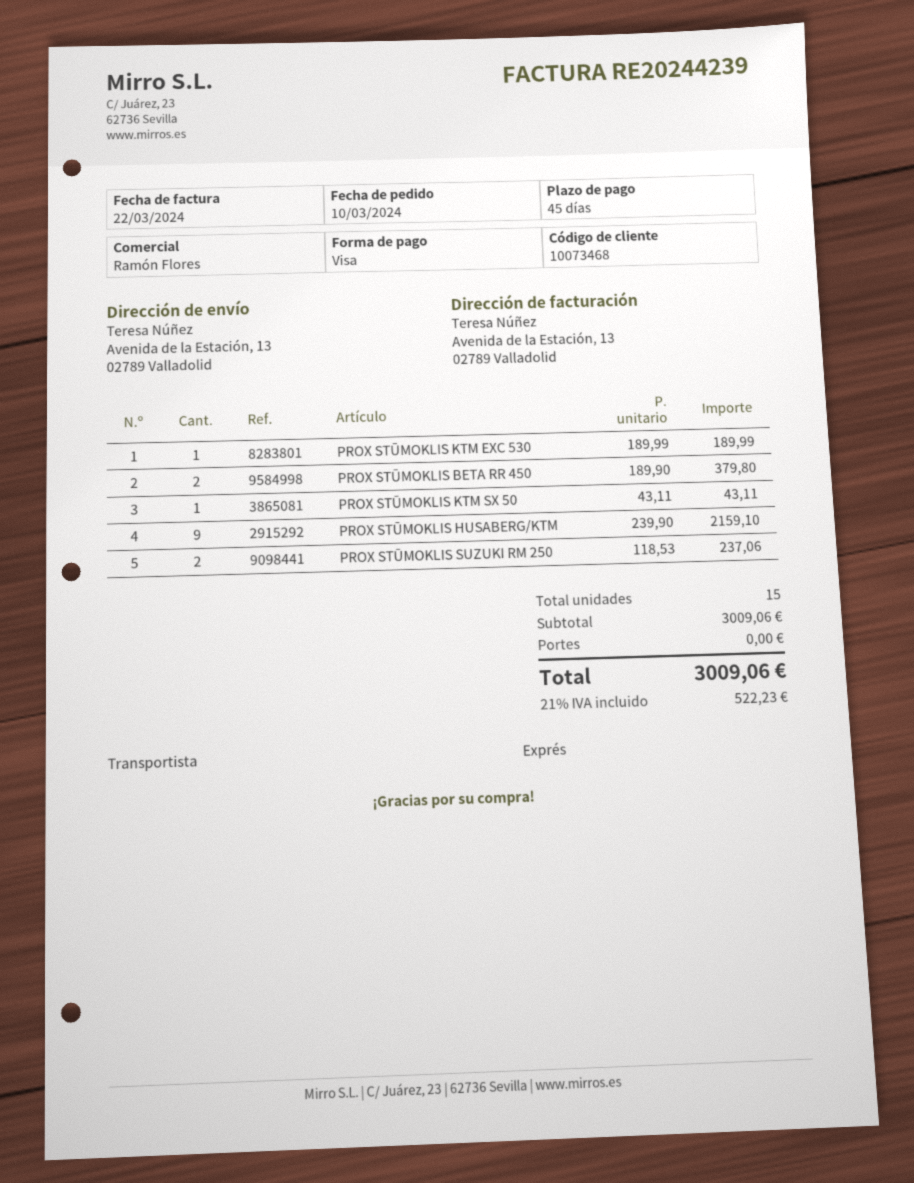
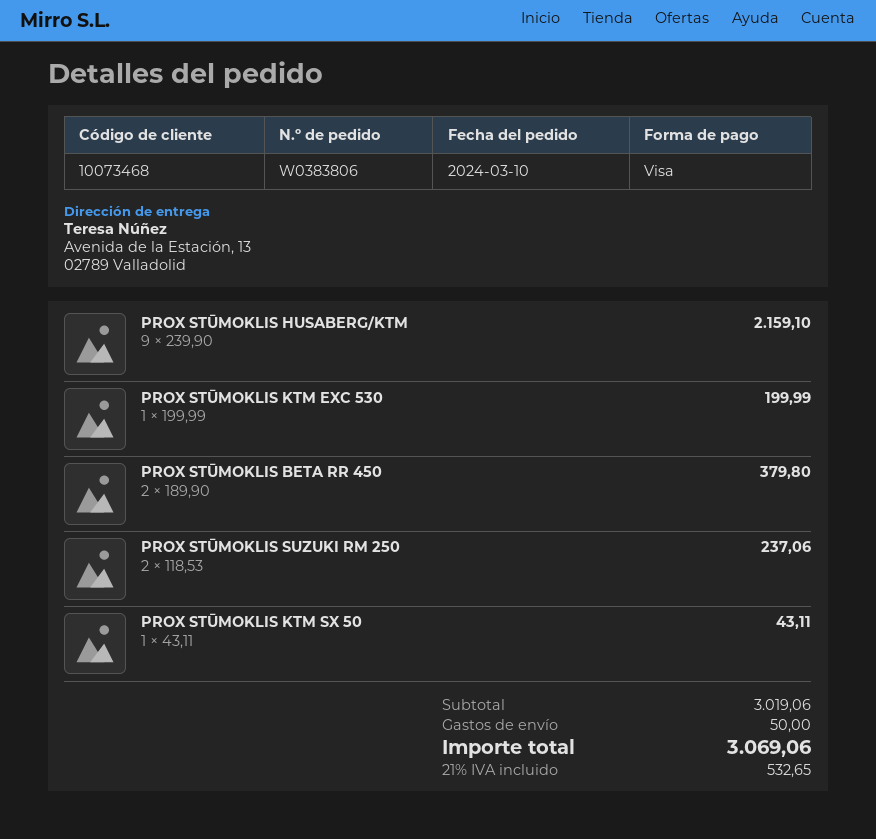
PROX STŪMOKLIS KTM EXC 530: 1 x 189.99 = 189.99 -> 1 x 199.99 = 199.99
subtotal: 3009.06 -> 3019.06
shipping: 0.00 -> 50.00
tax: 21% = 522.23 -> 21% = 532.65
total: 3009.06 -> 3069.06

